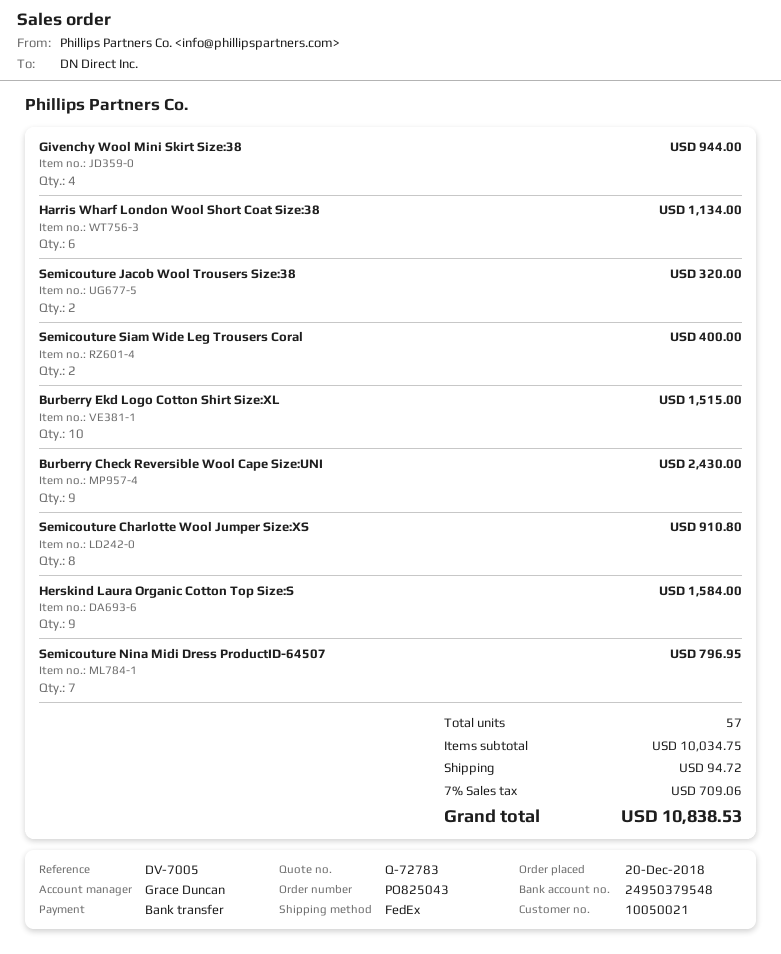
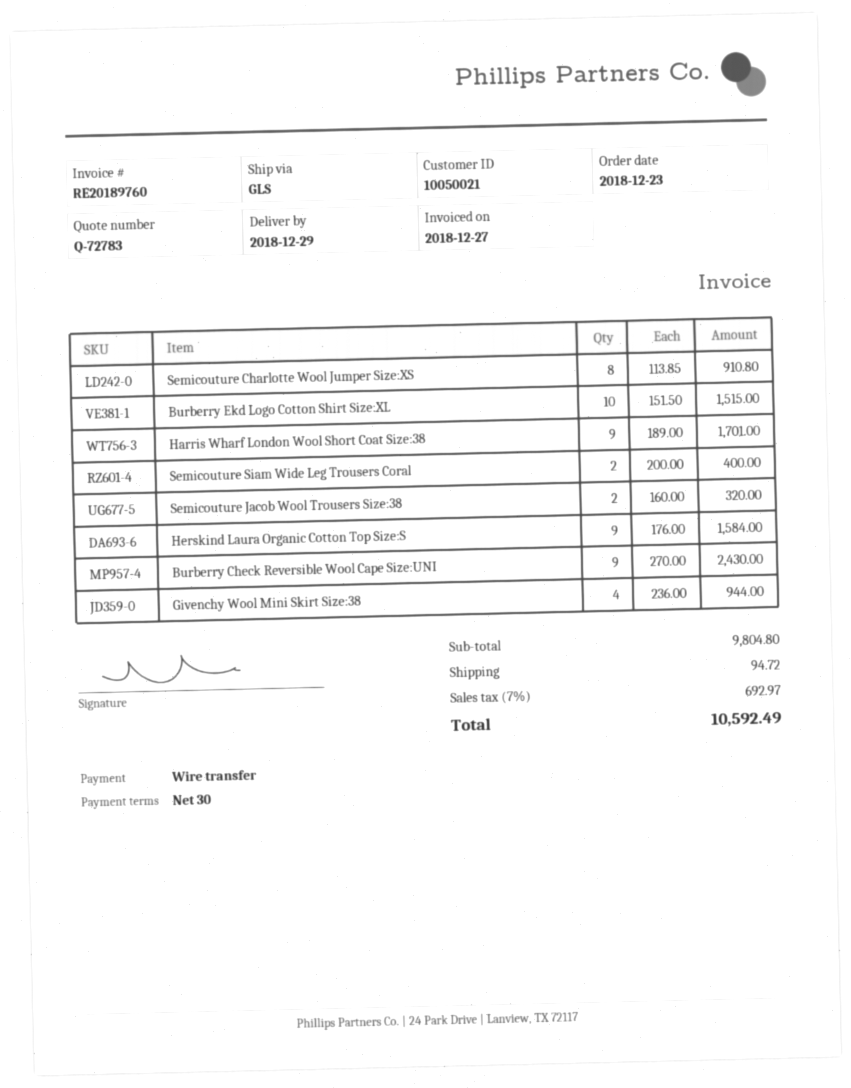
order date: 2018-12-20 -> 2018-12-23
shipping method: FedEx -> GLS
Harris Wharf London Wool Short Coat Size:38: 6 for 1134.00 -> 9 for 1701.00
Semicouture Nina Midi Dress ProductID-64507: 7 for 796.95 -> none
subtotal: 10034.75 -> 9804.80
tax: 7% = 709.06 -> 7% = 692.97
total: 10838.53 -> 10592.49

